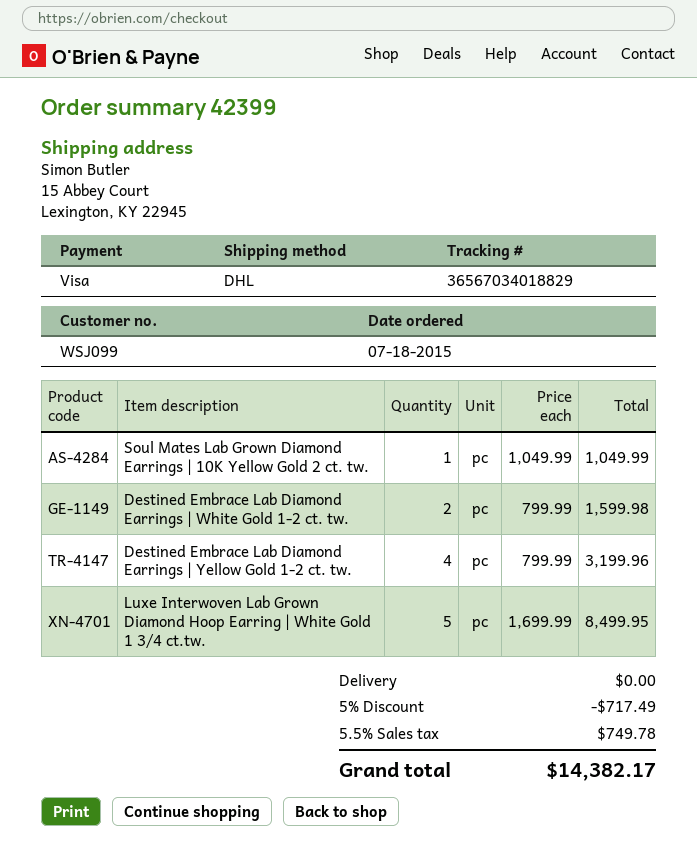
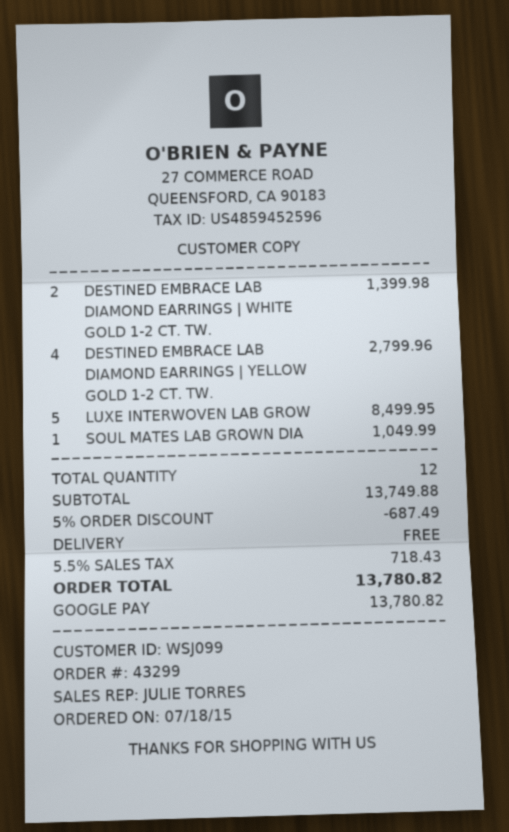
order number: 42399 -> 43299
payment method: Visa -> Google Pay
Destined Embrace Lab Diamond Earrings | White Gold 1-2 ct. tw.: 2 for 1599.98 -> 2 for 1399.98
Destined Embrace Lab Diamond Earrings | Yellow Gold 1-2 ct. tw.: 4 for 3199.96 -> 4 for 2799.96
discount: 5% = 717.49 -> 5% = 687.49
tax: 5.5% = 749.78 -> 5.5% = 718.43
total: 14382.17 -> 13780.82

